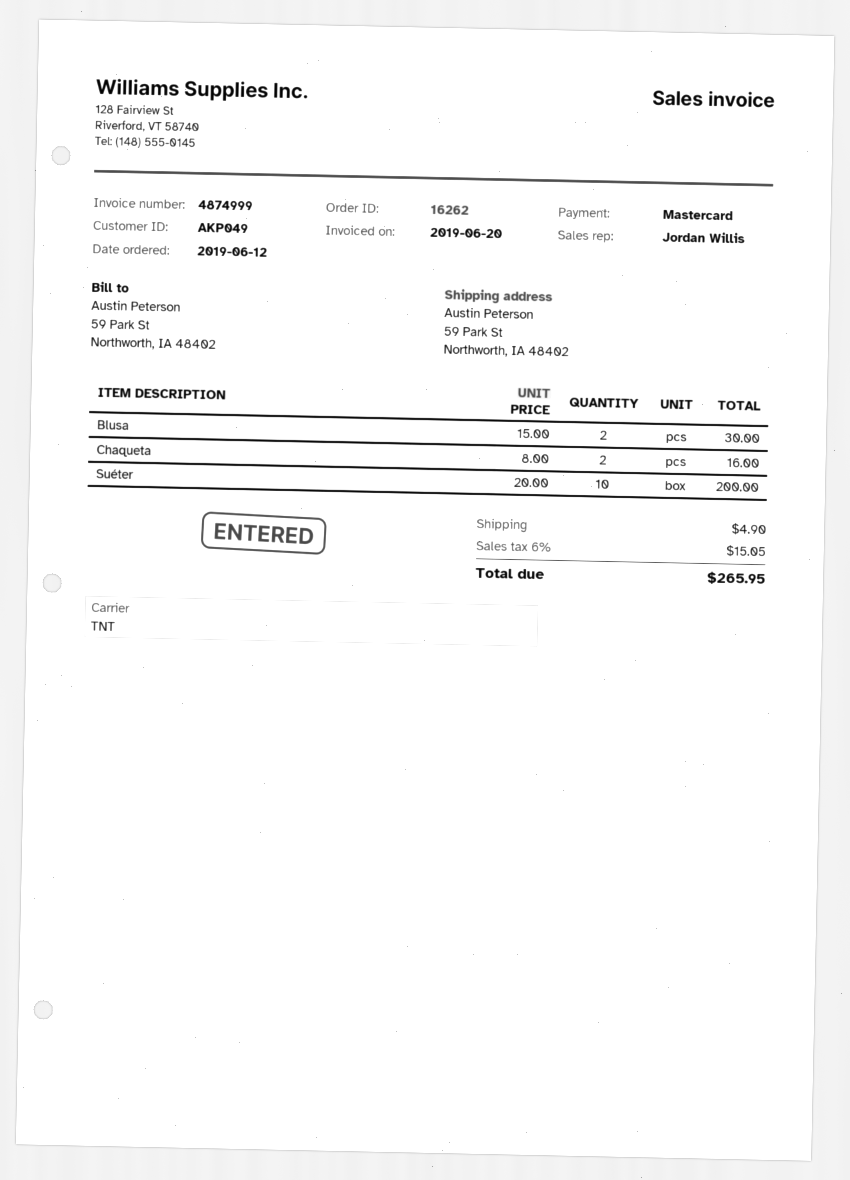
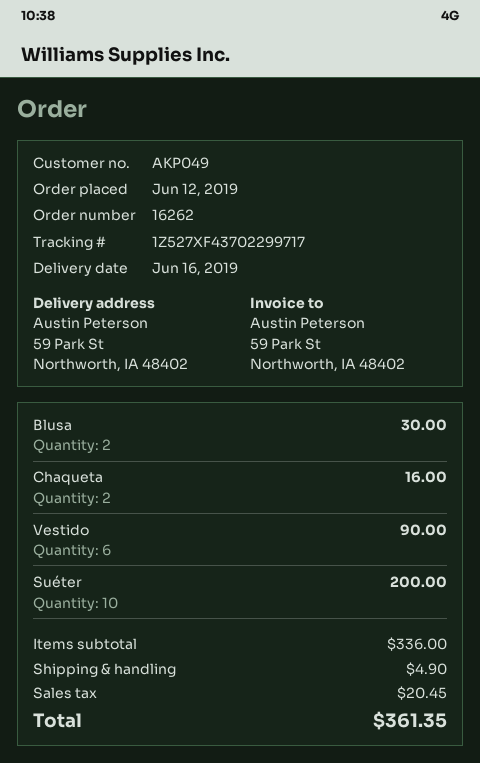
Vestido: none -> 6 for 90.00
tax: 15.05 -> 20.45
total: 265.95 -> 361.35

